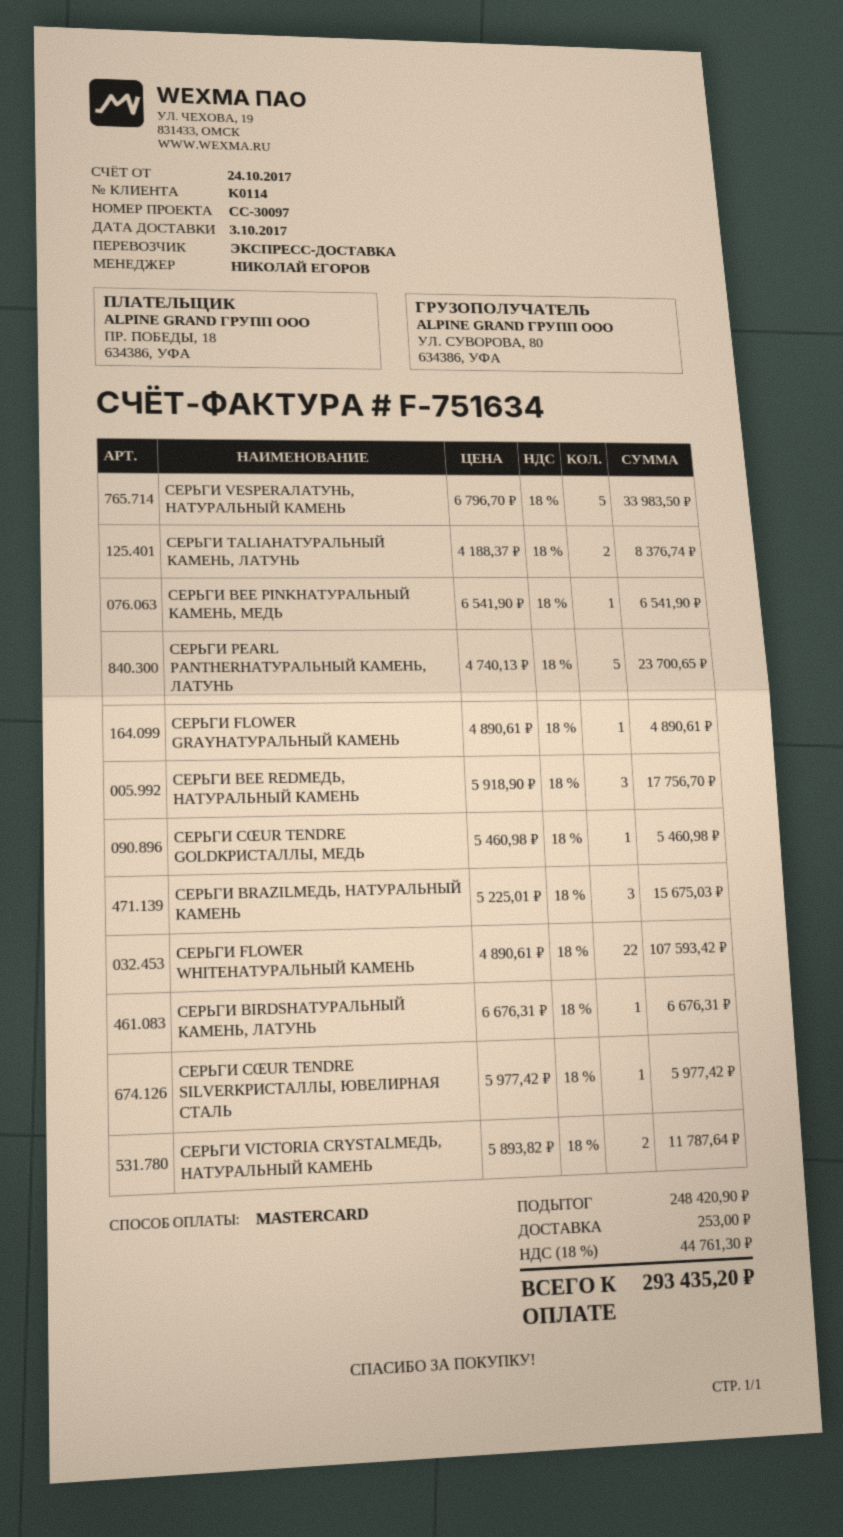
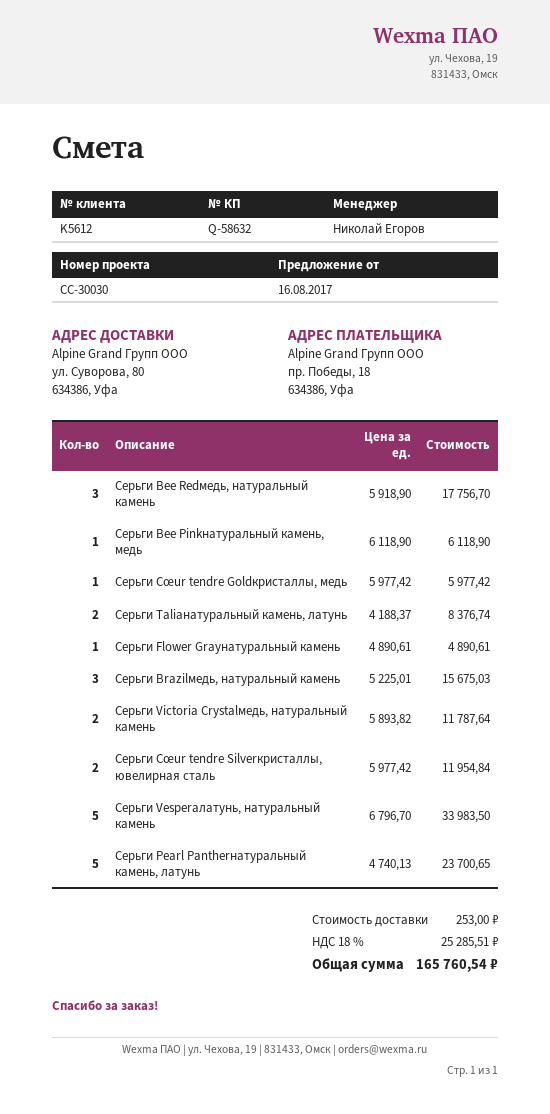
customer number: K0114 -> K5612
reference: CC-30097 -> CC-30030
СЕРЬГИ BEE PINKНАТУРАЛЬНЫЙ КАМЕНЬ, МЕДЬ: 1 x 6541.90 = 6541.90 -> 1 x 6118.90 = 6118.90
СЕРЬГИ CŒUR TENDRE GOLDКРИСТАЛЛЫ, МЕДЬ: 1 x 5460.98 = 5460.98 -> 1 x 5977.42 = 5977.42
СЕРЬГИ FLOWER WHITEНАТУРАЛЬНЫЙ КАМЕНЬ: 22 x 4890.61 = 107593.42 -> none
СЕРЬГИ BIRDSНАТУРАЛЬНЫЙ КАМЕНЬ, ЛАТУНЬ: 1 x 6676.31 = 6676.31 -> none
СЕРЬГИ CŒUR TENDRE SILVERКРИСТАЛЛЫ, ЮВЕЛИРНАЯ СТАЛЬ: 1 x 5977.42 = 5977.42 -> 2 x 5977.42 = 11954.84
tax: 18% = 44761.30 -> 18% = 25285.51
total: 293435.20 -> 165760.54

